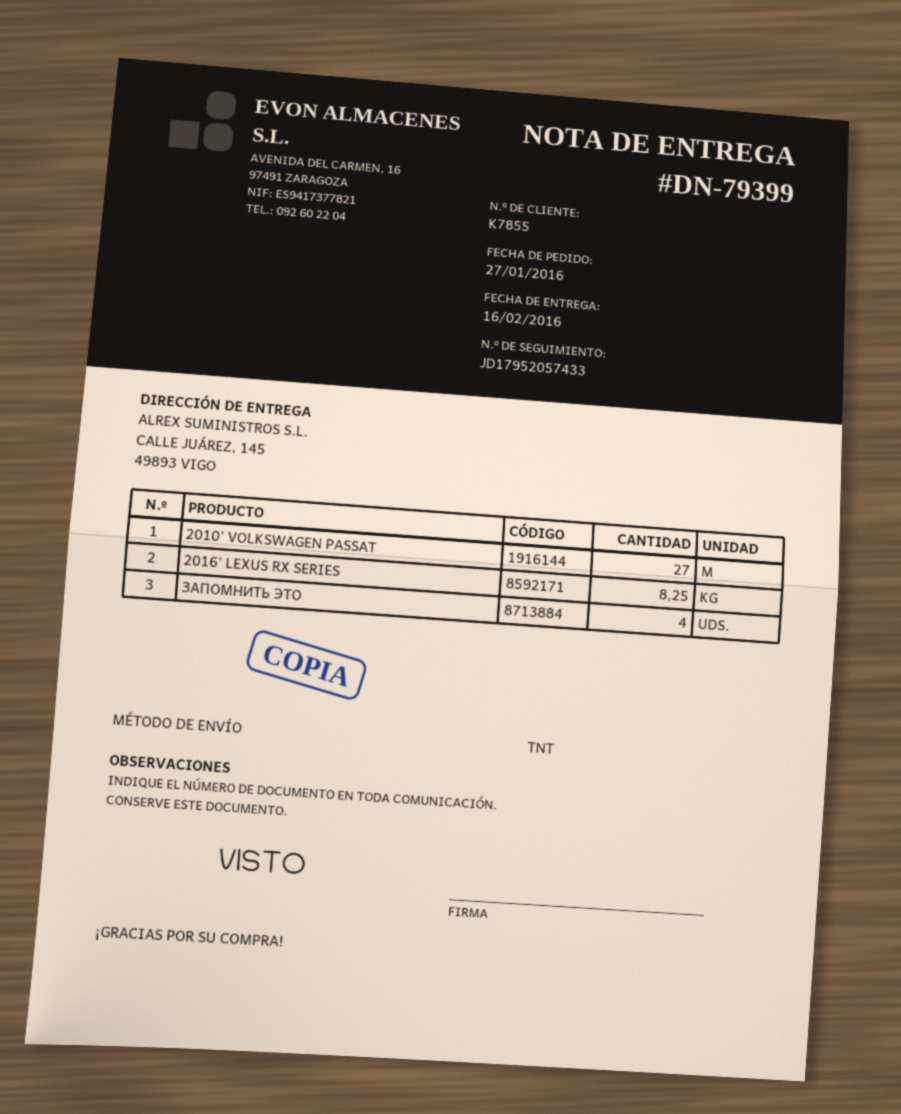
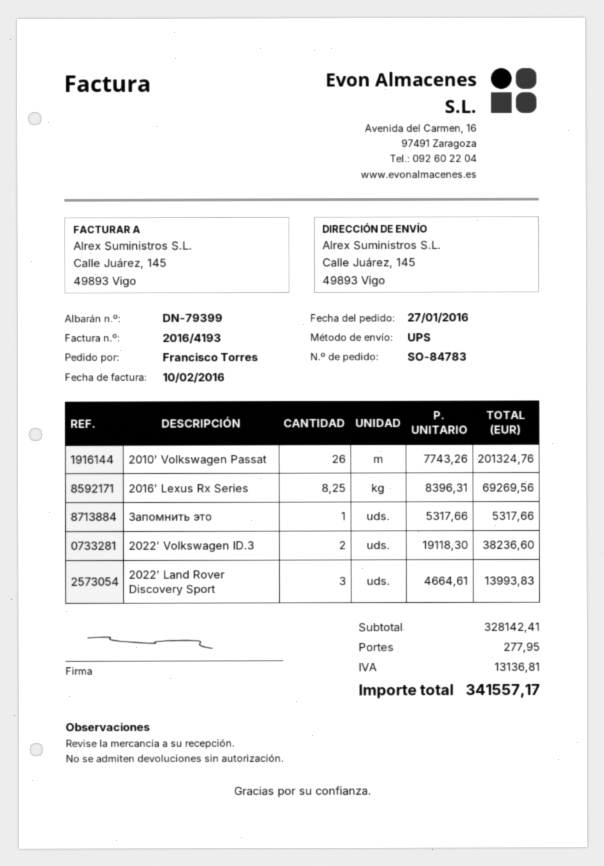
shipping method: TNT -> UPS
2010' VOLKSWAGEN PASSAT: 27 -> 26
ЗАПОМНИТЬ ЭТО: 4 -> 1
2022' Volkswagen ID.3: none -> 2
2022' Land Rover Discovery Sport: none -> 3

